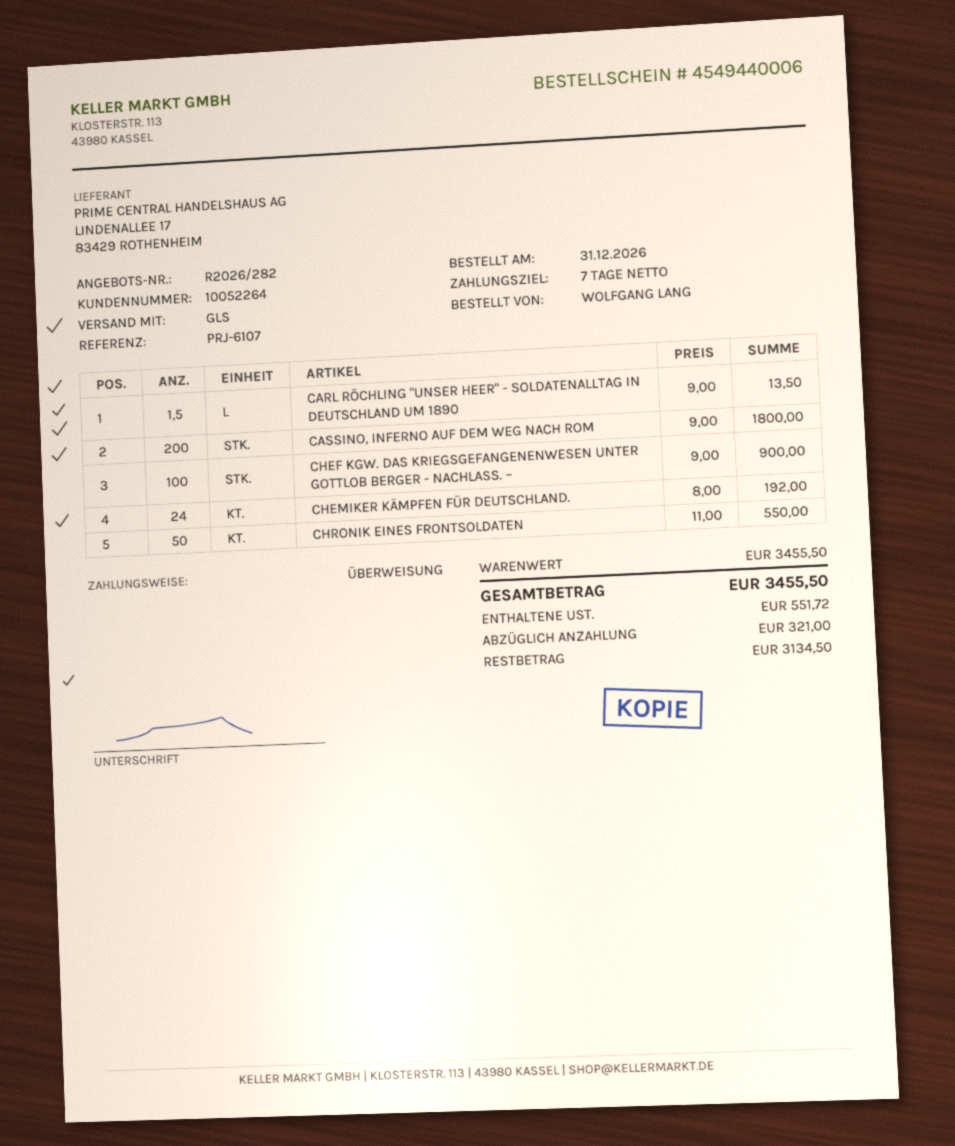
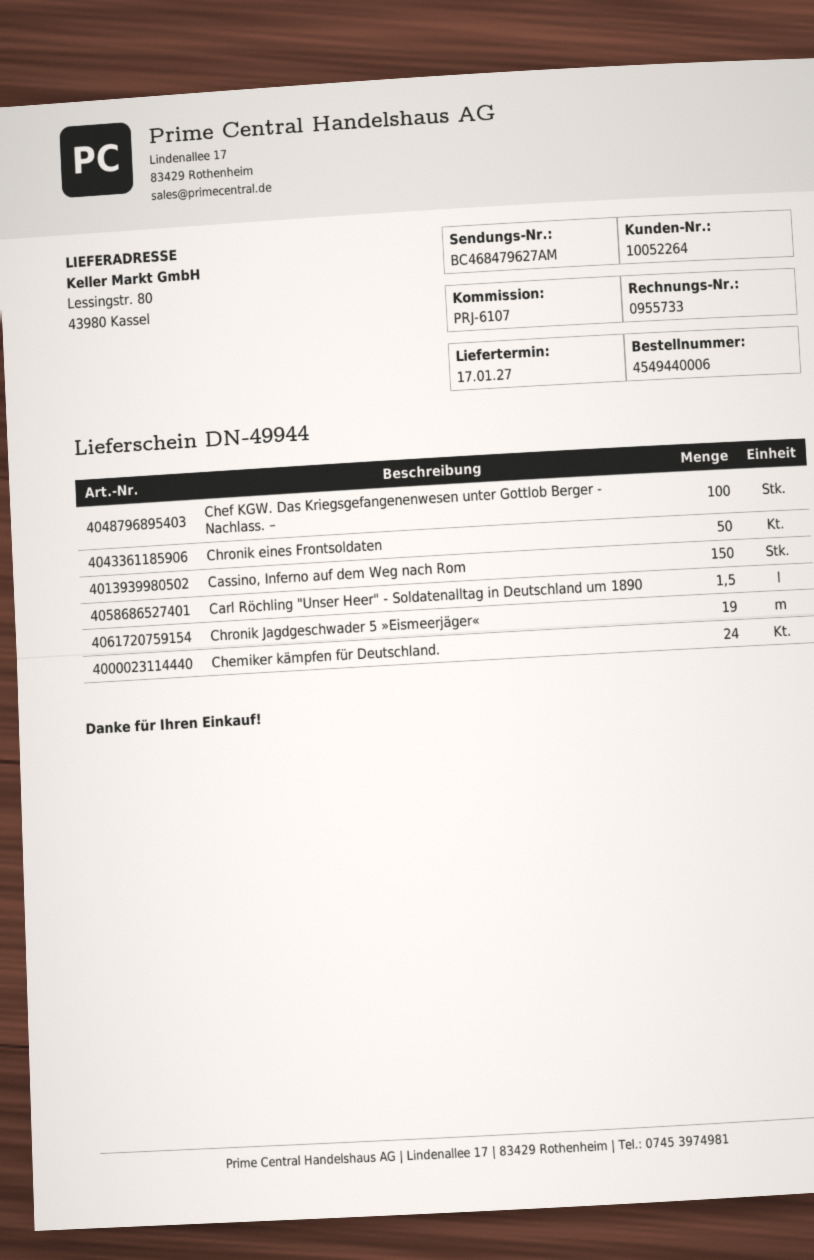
CASSINO, INFERNO AUF DEM WEG NACH ROM: 200 -> 150
Chronik Jagdgeschwader 5 »Eismeerjäger«: none -> 19

